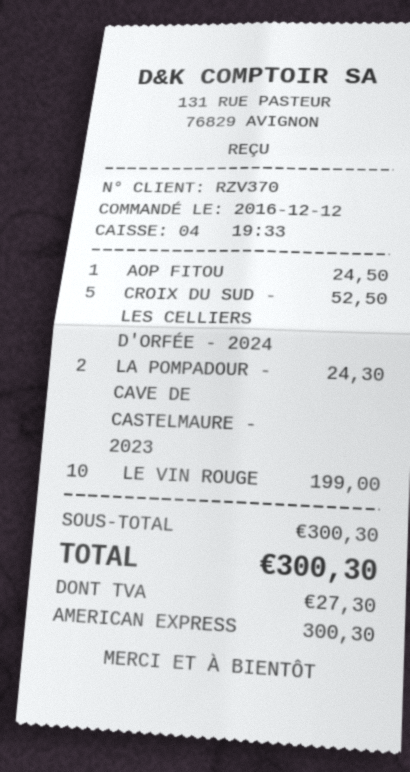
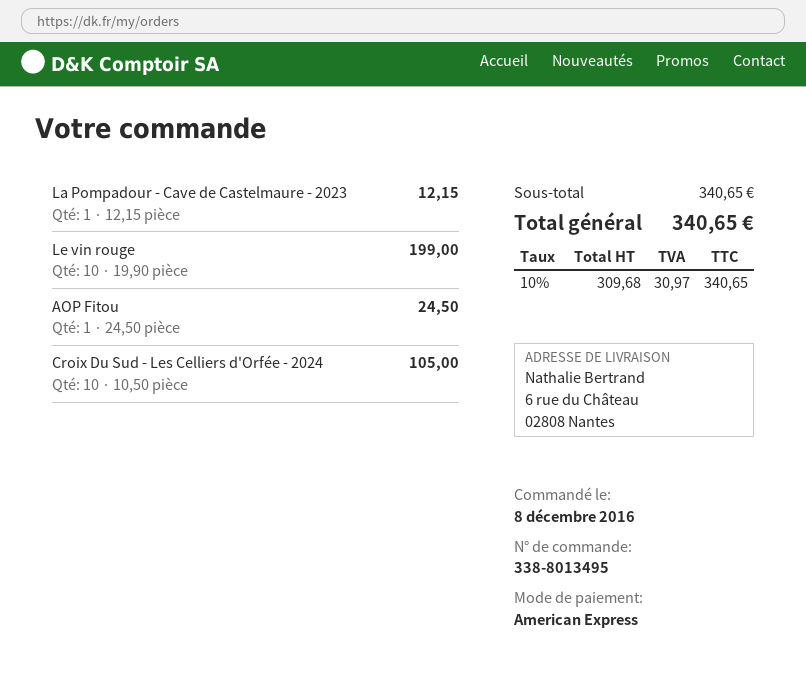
order date: 2016-12-12 -> 2016-12-08
CROIX DU SUD - LES CELLIERS D'ORFÉE - 2024: 5 for 52.50 -> 10 for 105.00
LA POMPADOUR - CAVE DE CASTELMAURE - 2023: 2 for 24.30 -> 1 for 12.15
subtotal: 300.30 -> 340.65
tax: 27.30 -> 30.97
total: 300.30 -> 340.65

